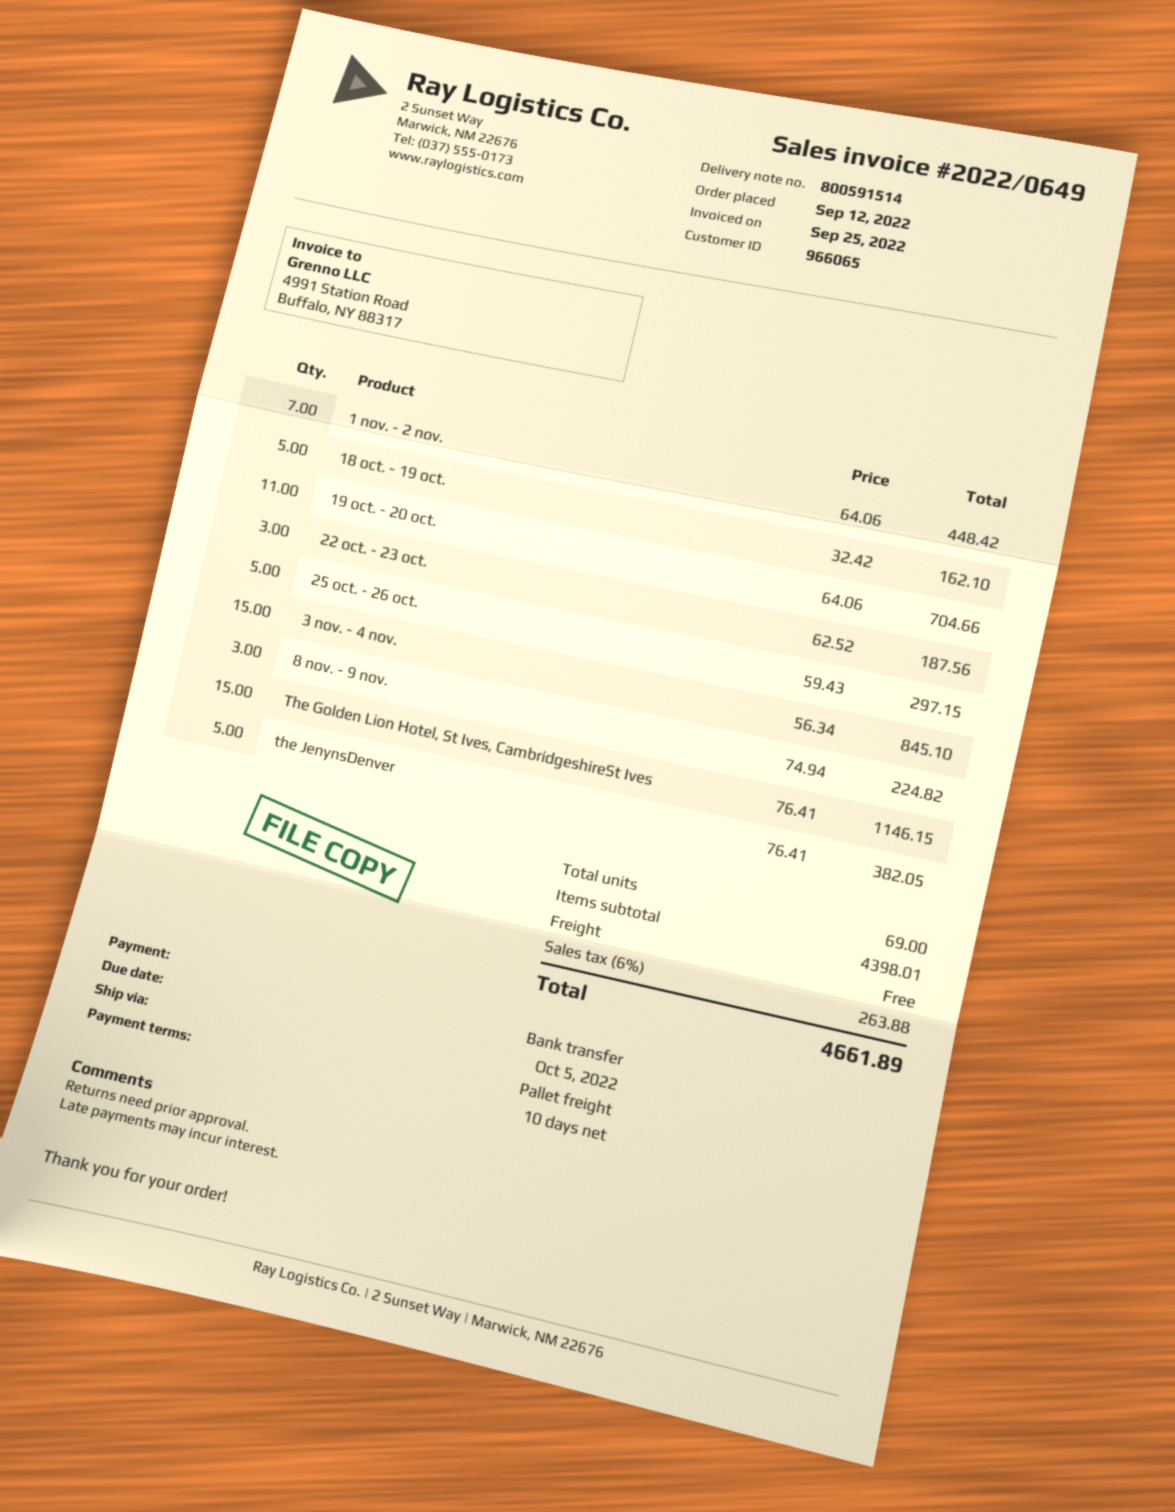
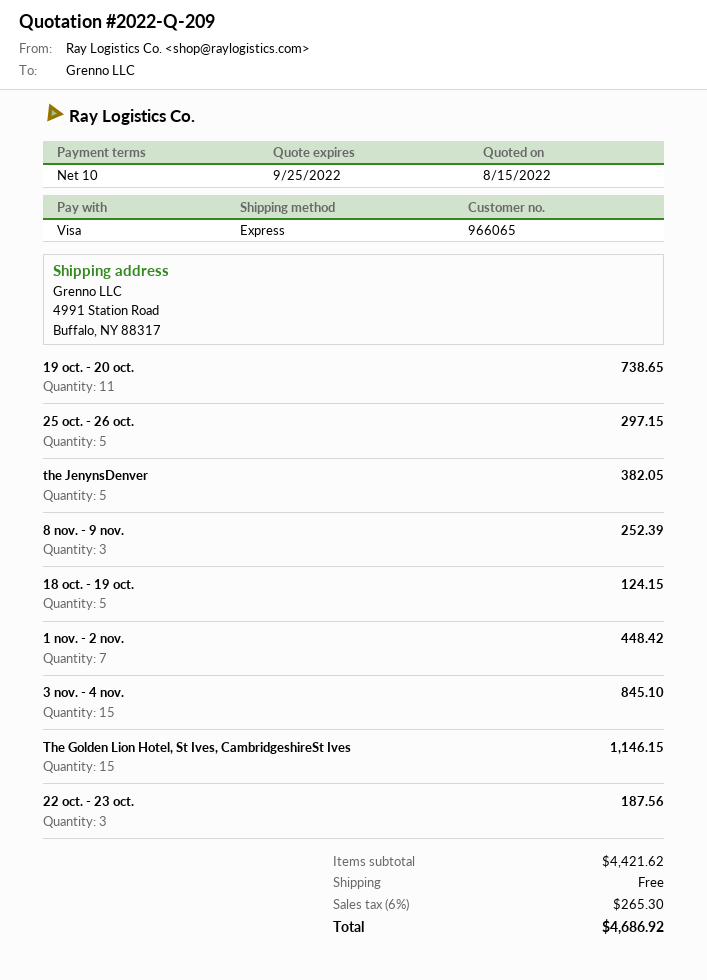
payment method: bank transfer -> Visa
shipping method: pallet freight -> express
18 oct. - 19 oct.: 5 for 162.10 -> 5 for 124.15
19 oct. - 20 oct.: 11 for 704.66 -> 11 for 738.65
8 nov. - 9 nov.: 3 for 224.82 -> 3 for 252.39
subtotal: 4398.01 -> 4421.62
tax: 6% = 263.88 -> 6% = 265.30
total: 4661.89 -> 4686.92

